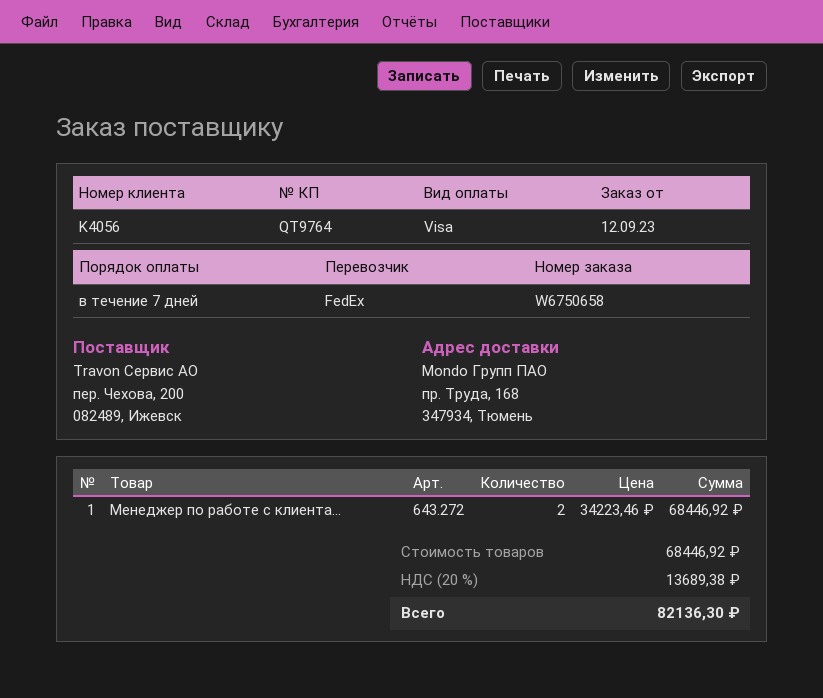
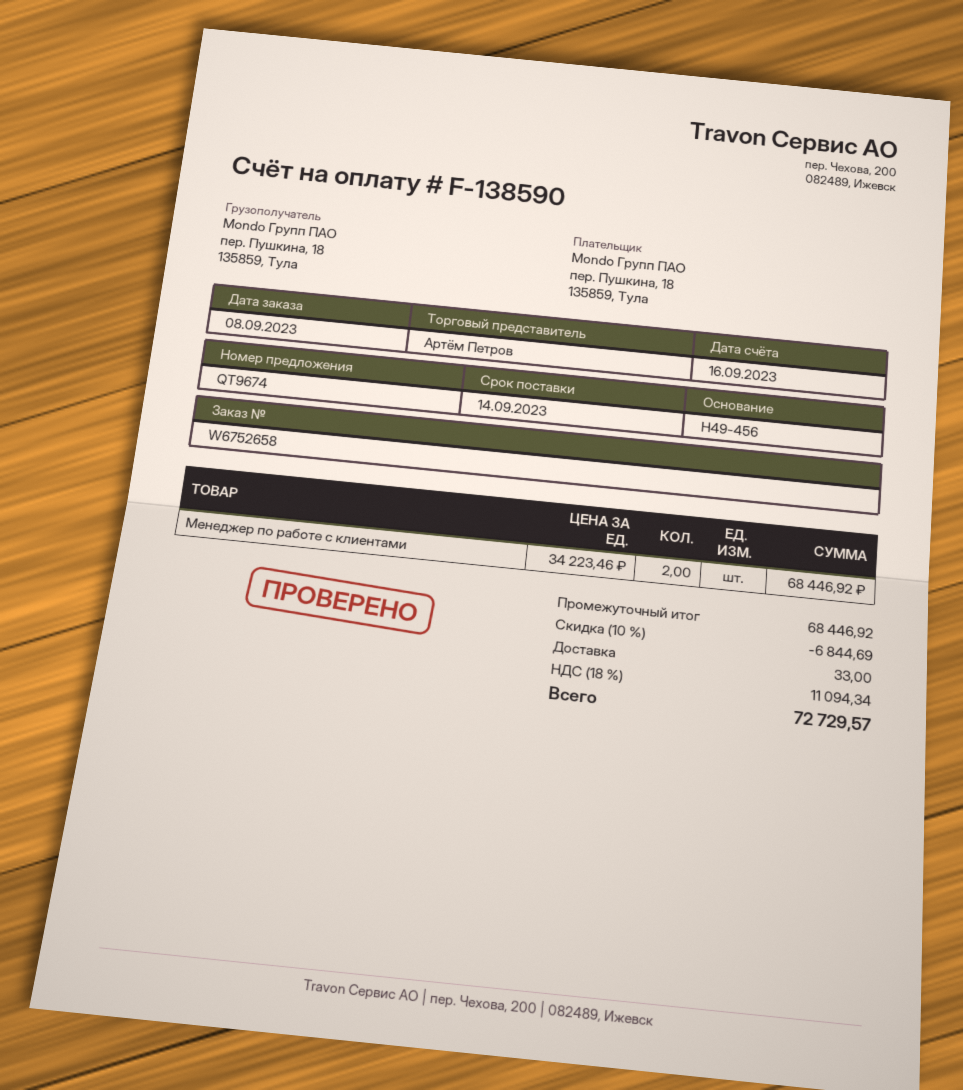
quote number: QT9764 -> QT9674
order number: W6750658 -> W6752658
order date: 2023-09-12 -> 2023-09-08
ship to: пр. Труда, 168, 347934, Тюмень -> пер. Пушкина, 18, 135859, Тула
discount: none -> 10% = 6844.69
shipping: none -> 33.00
tax: 20% = 13689.38 -> 18% = 11094.34
total: 82136.30 -> 72729.57

